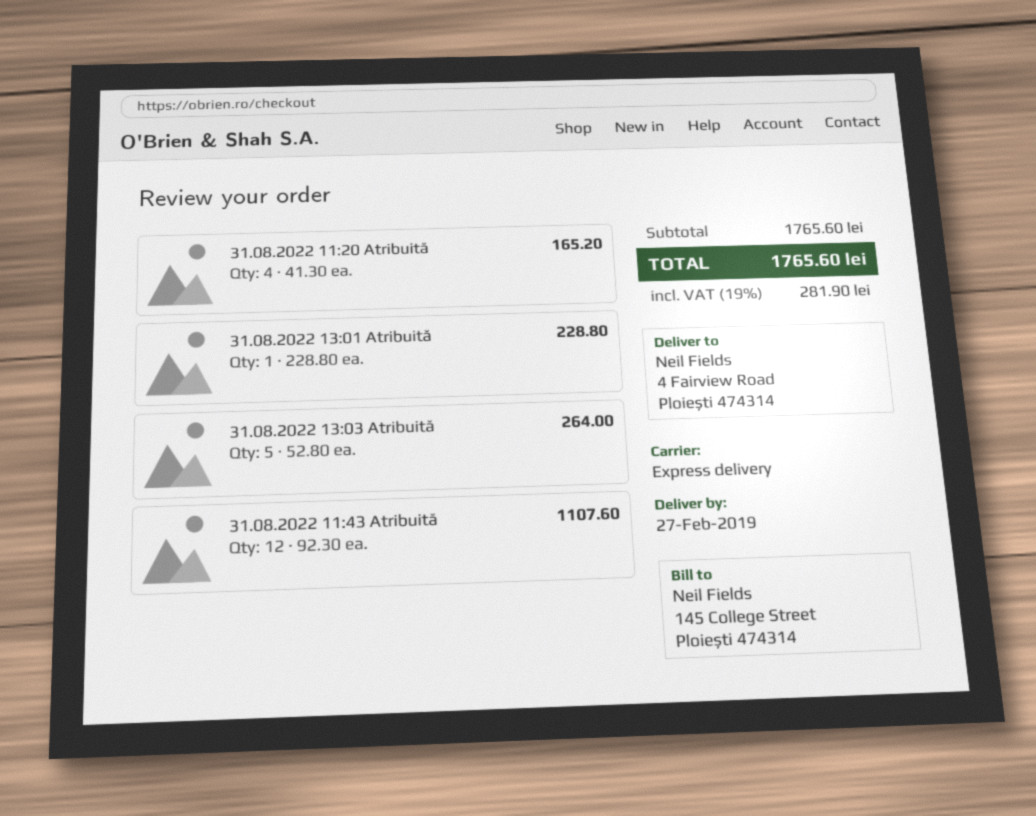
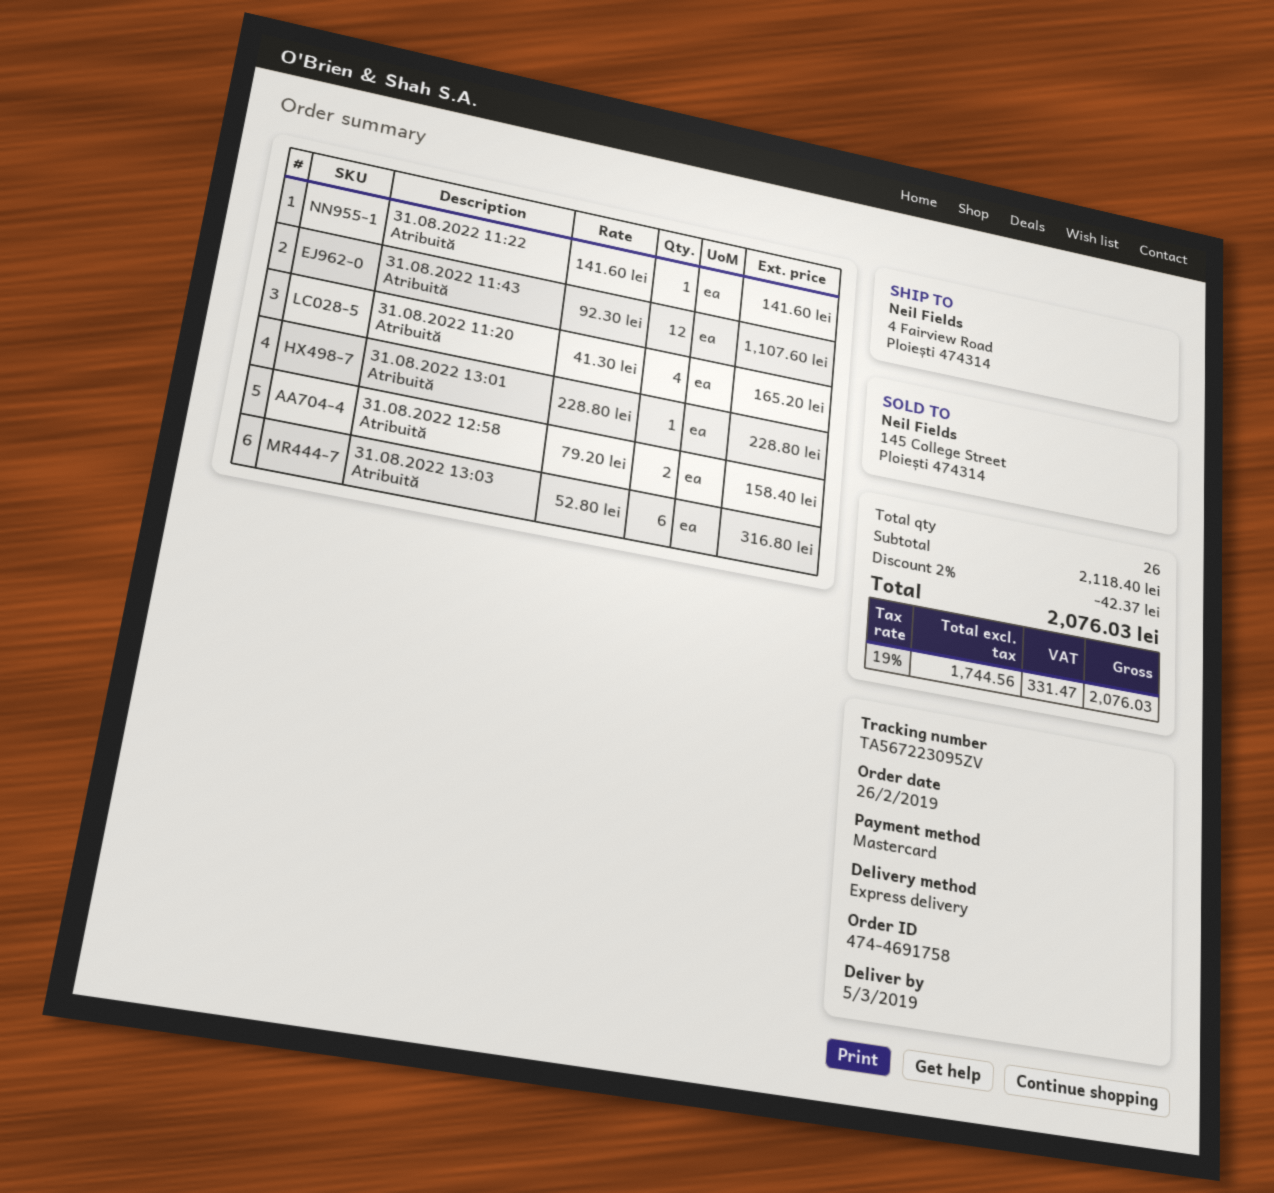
delivery date: 2019-02-27 -> 2019-03-05
31.08.2022 13:03 Atribuită: 5 x 52.80 = 264.00 -> 6 x 52.80 = 316.80
31.08.2022 11:22 Atribuită: none -> 1 x 141.60 = 141.60
31.08.2022 12:58 Atribuită: none -> 2 x 79.20 = 158.40
subtotal: 1765.60 -> 2118.40
discount: none -> 2% = 42.37
tax: 19% = 281.90 -> 19% = 331.47
total: 1765.60 -> 2076.03

